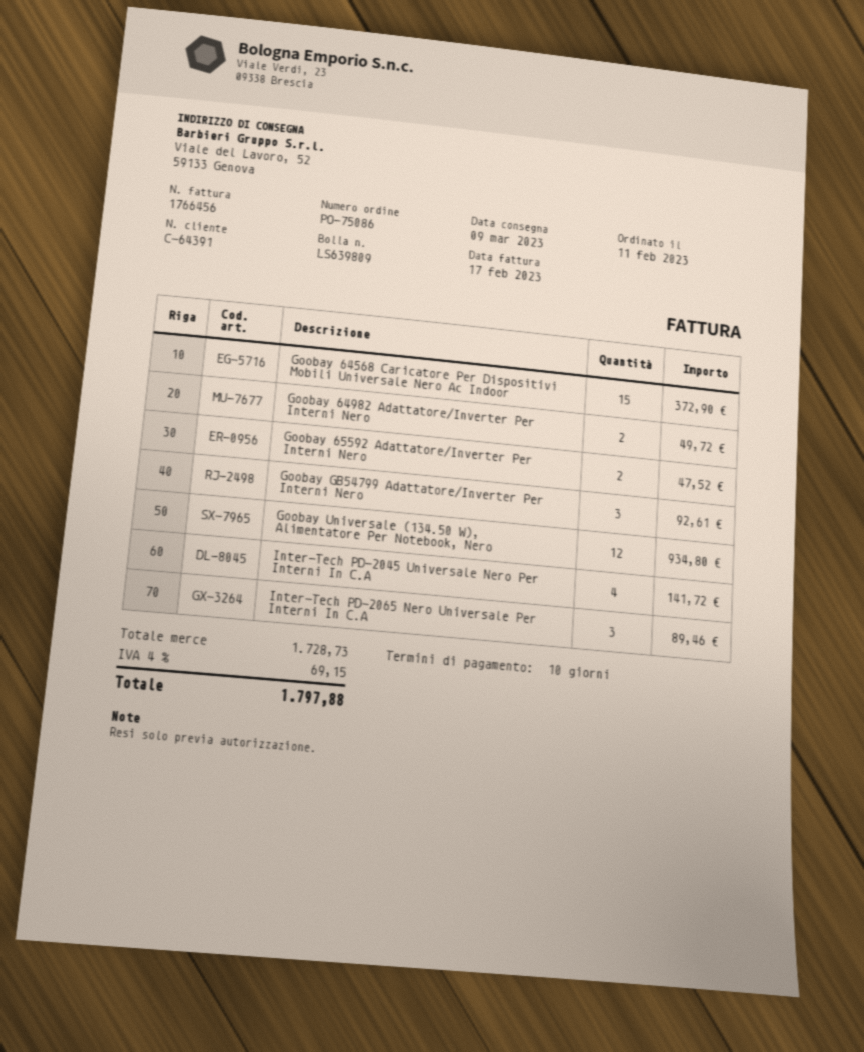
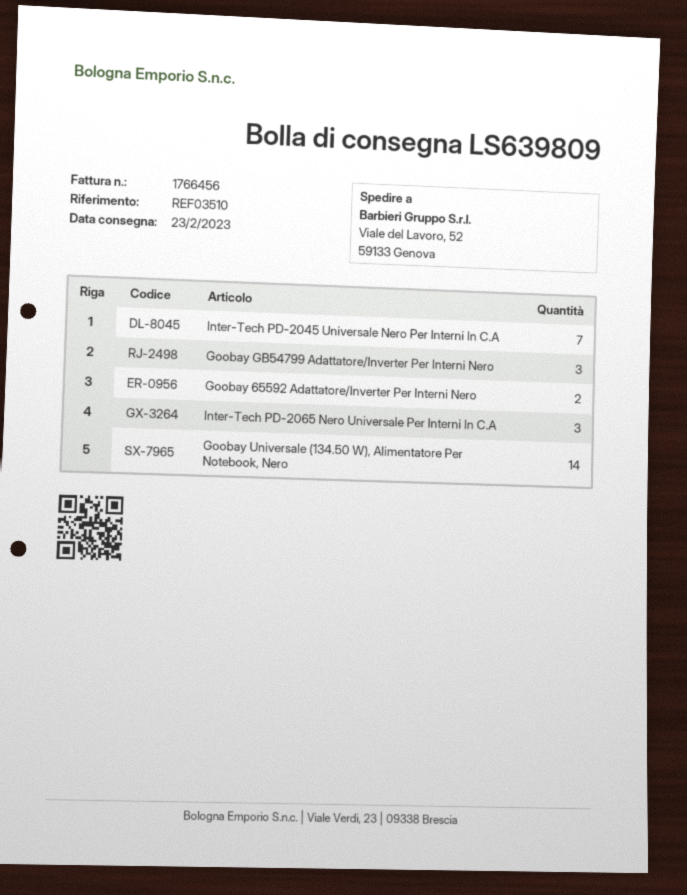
delivery date: 2023-03-09 -> 2023-02-23
Goobay 64568 Caricatore Per Dispositivi Mobili Universale Nero Ac Indoor: 15 -> none
Goobay 64982 Adattatore/Inverter Per Interni Nero: 2 -> none
Goobay Universale (134.50 W), Alimentatore Per Notebook, Nero: 12 -> 14
Inter-Tech PD-2045 Universale Nero Per Interni In C.A: 4 -> 7

